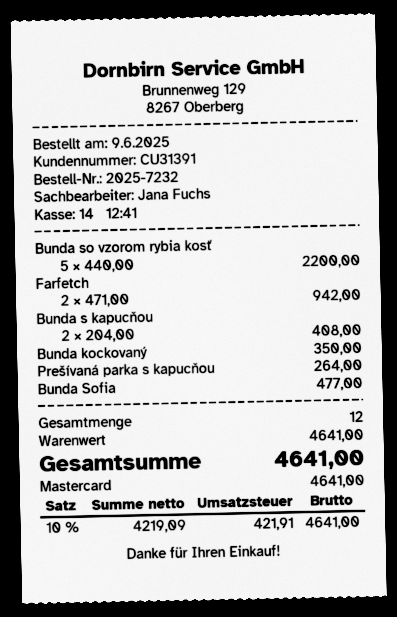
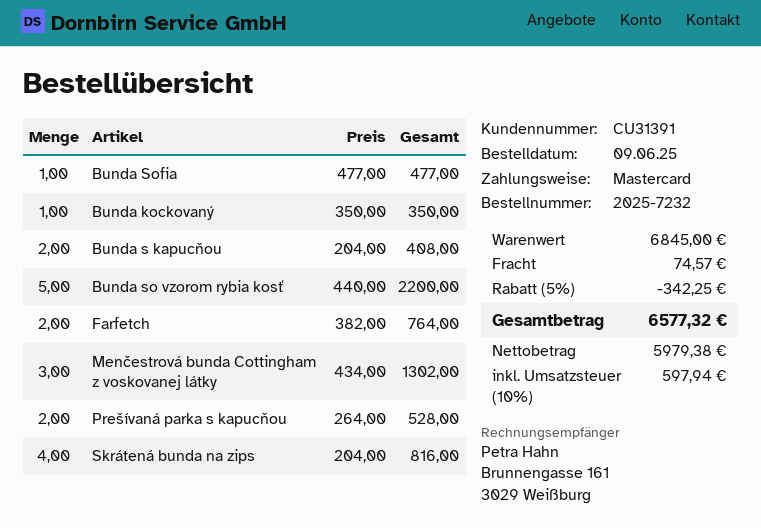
Farfetch: 2 x 471.00 = 942.00 -> 2 x 382.00 = 764.00
Prešívaná parka s kapucňou: 1 x 264.00 = 264.00 -> 2 x 264.00 = 528.00
Menčestrová bunda Cottingham z voskovanej látky: none -> 3 x 434.00 = 1302.00
Skrátená bunda na zips: none -> 4 x 204.00 = 816.00
subtotal: 4641.00 -> 6845.00
discount: none -> 5% = 342.25
shipping: none -> 74.57
net: 4219.09 -> 5979.38
tax: 10% = 421.91 -> 10% = 597.94
total: 4641.00 -> 6577.32

